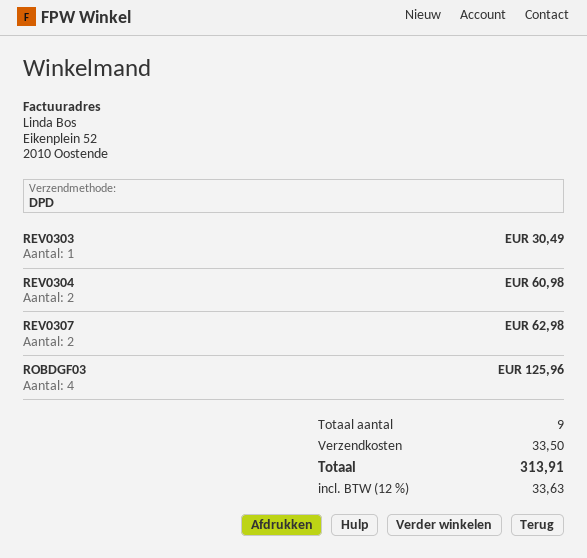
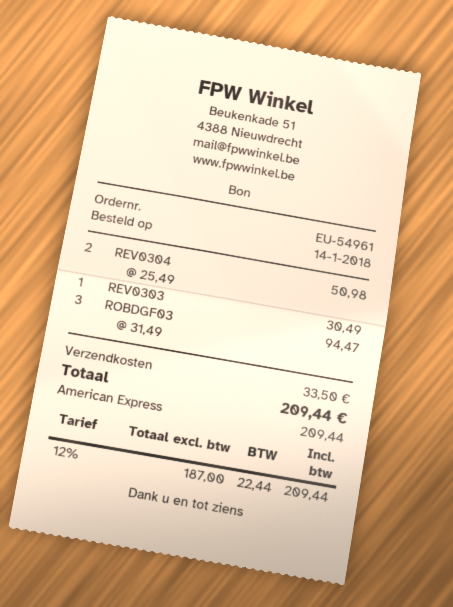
REV0304: 2 for 60.98 -> 2 for 50.98
REV0307: 2 for 62.98 -> none
ROBDGF03: 4 for 125.96 -> 3 for 94.47
tax: 12% = 33.63 -> 12% = 22.44
total: 313.91 -> 209.44

